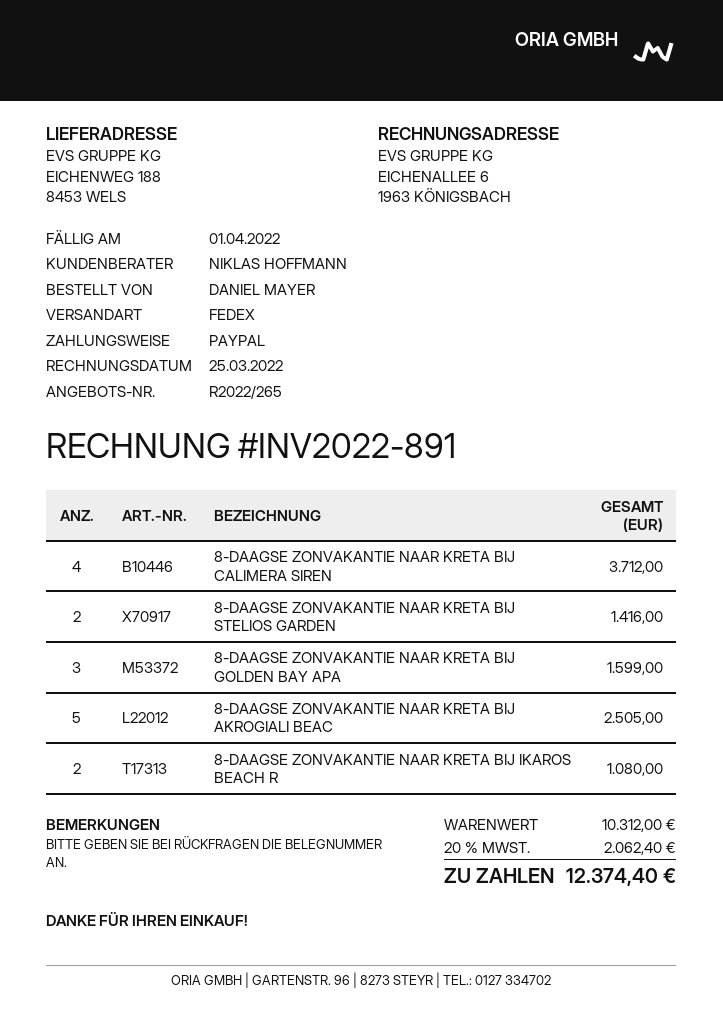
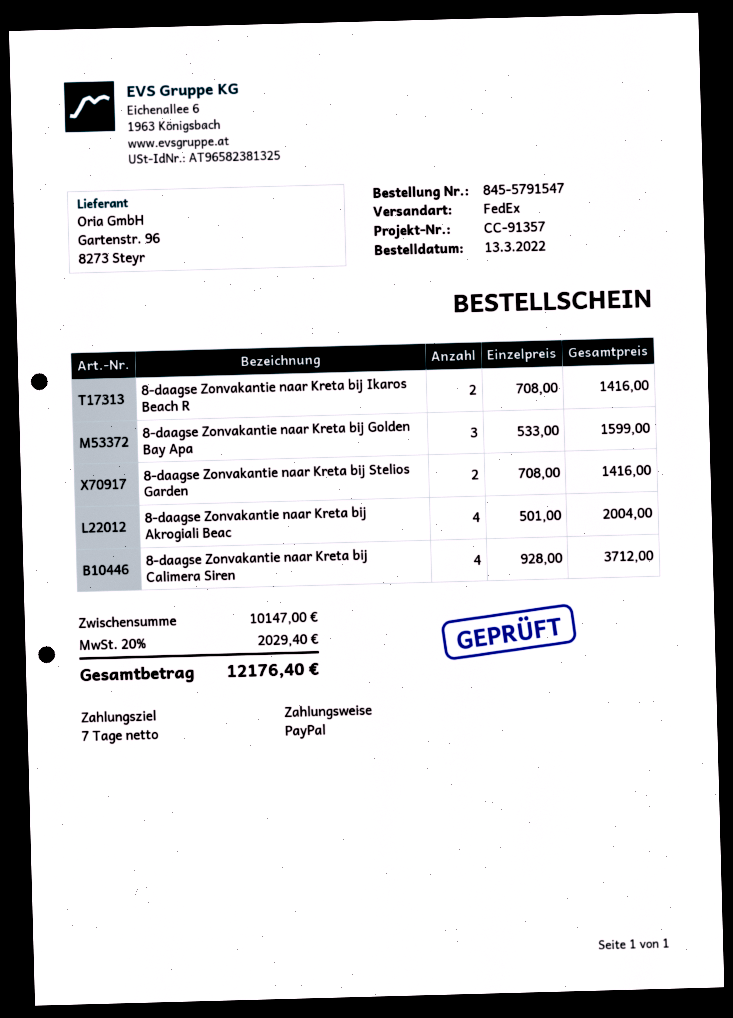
8-DAAGSE ZONVAKANTIE NAAR KRETA BIJ AKROGIALI BEAC: 5 for 2505.00 -> 4 for 2004.00
8-DAAGSE ZONVAKANTIE NAAR KRETA BIJ IKAROS BEACH R: 2 for 1080.00 -> 2 for 1416.00
subtotal: 10312.00 -> 10147.00
tax: 20% = 2062.40 -> 20% = 2029.40
total: 12374.40 -> 12176.40

